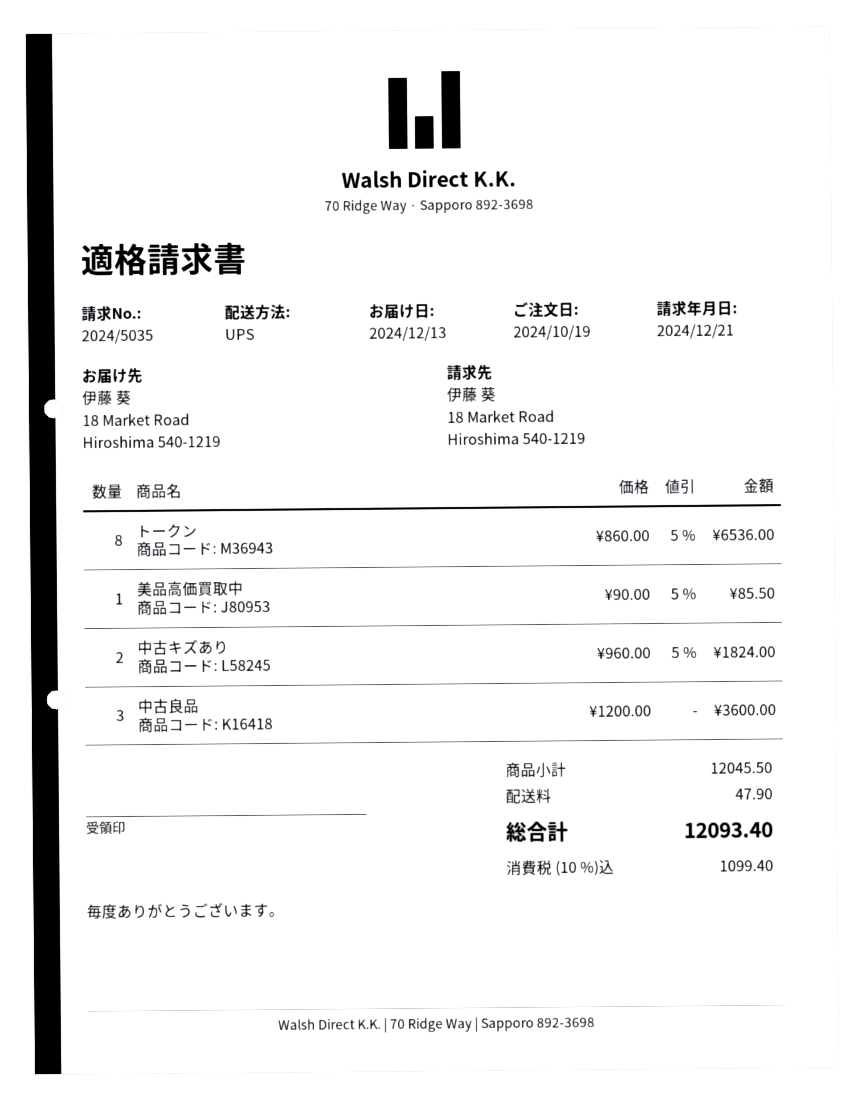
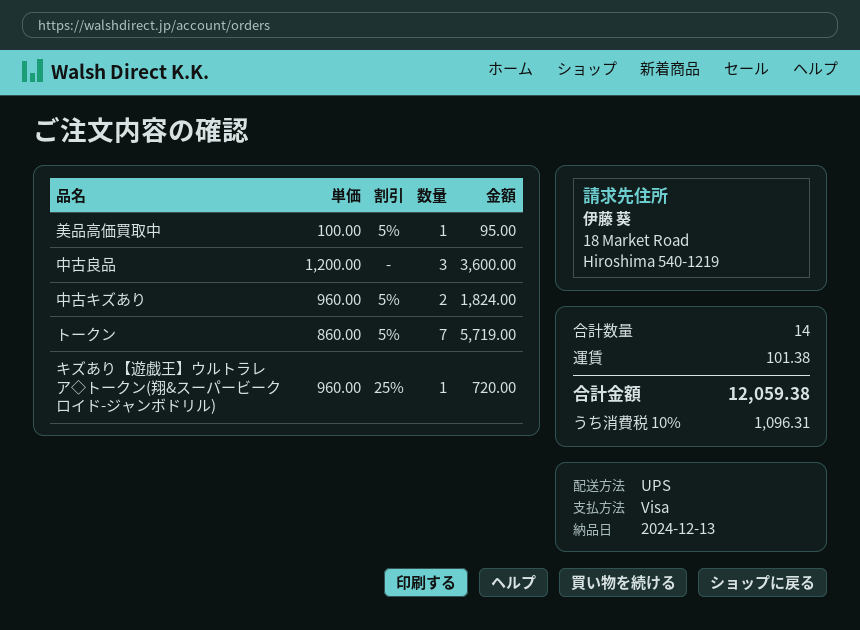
トークン: 8 x 860.00 - 5% = 6536.00 -> 7 x 860.00 - 5% = 5719.00
美品高価買取中: 1 x 90.00 - 5% = 85.50 -> 1 x 100.00 - 5% = 95.00
キズあり【遊戯王】ウルトラレア◇トークン(翔&スーパービークロイド-ジャンボドリル): none -> 1 x 960.00 - 25% = 720.00
shipping: 47.90 -> 101.38
tax: 10% = 1099.40 -> 10% = 1096.31
total: 12093.40 -> 12059.38

